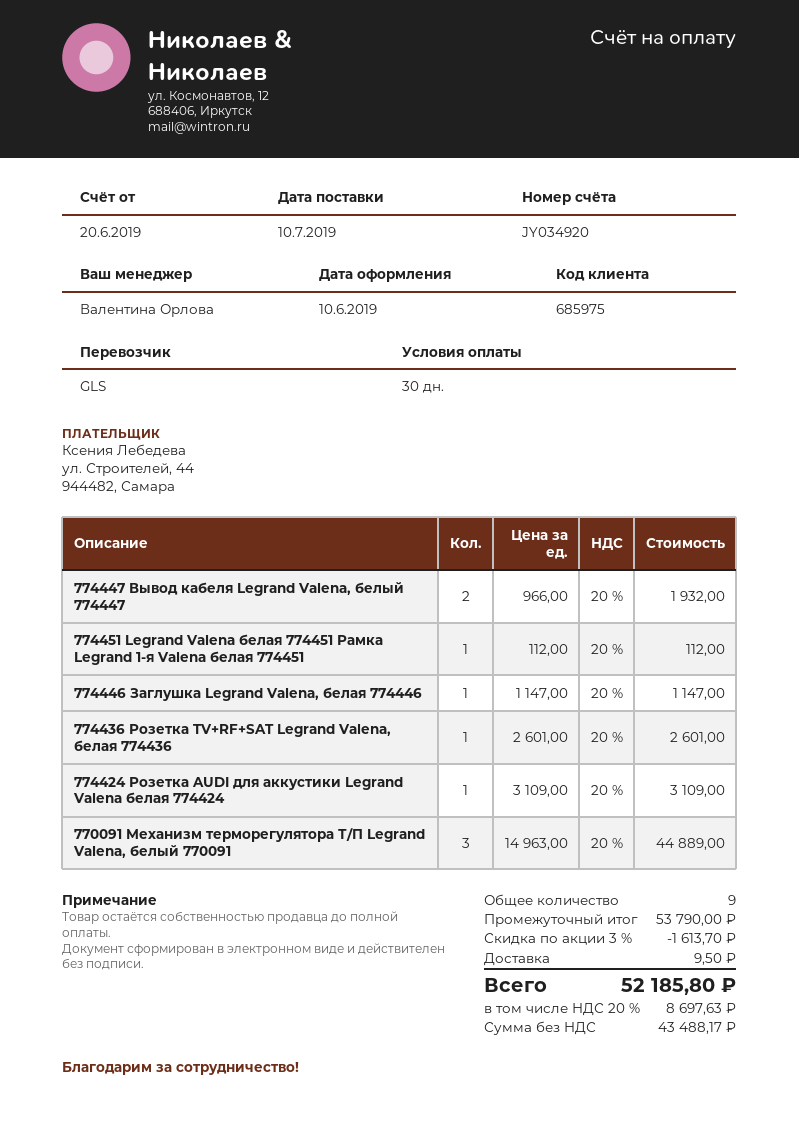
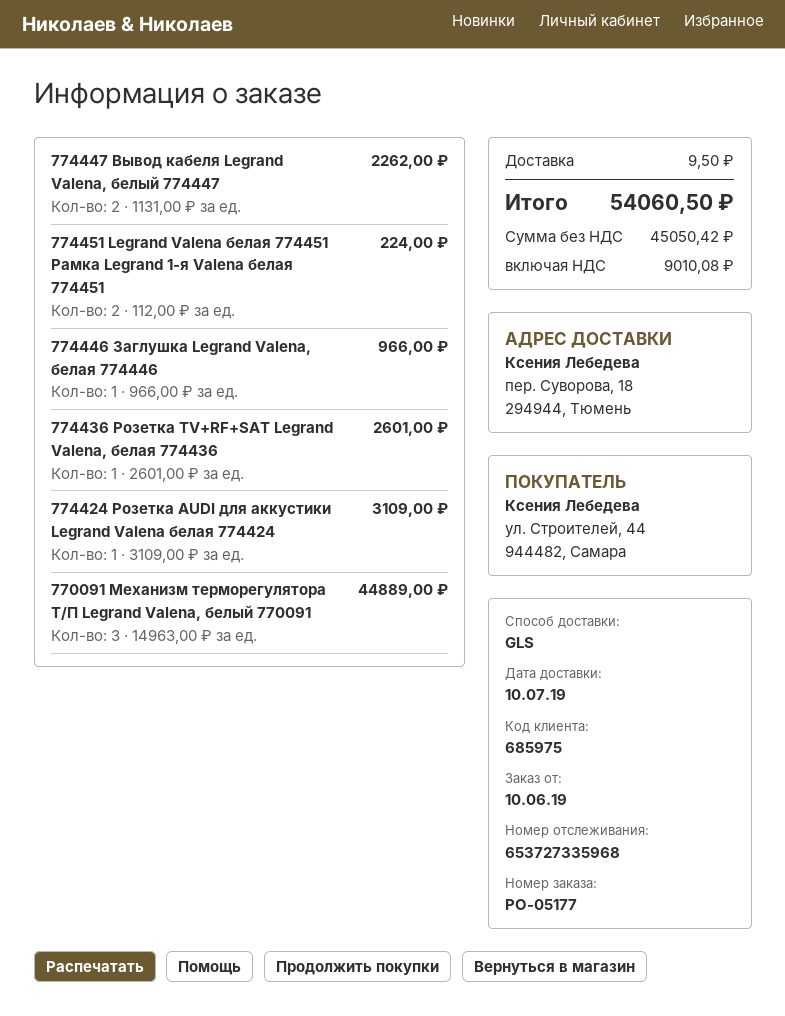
774447 Вывод кабеля Legrand Valena, белый 774447: 2 x 966.00 = 1932.00 -> 2 x 1131.00 = 2262.00
774451 Legrand Valena белая 774451 Рамка Legrand 1-я Valena белая 774451: 1 x 112.00 = 112.00 -> 2 x 112.00 = 224.00
774446 Заглушка Legrand Valena, белая 774446: 1 x 1147.00 = 1147.00 -> 1 x 966.00 = 966.00
discount: 3% = 1613.70 -> none
net: 43488.17 -> 45050.42
tax: 8697.63 -> 9010.08
total: 52185.80 -> 54060.50

